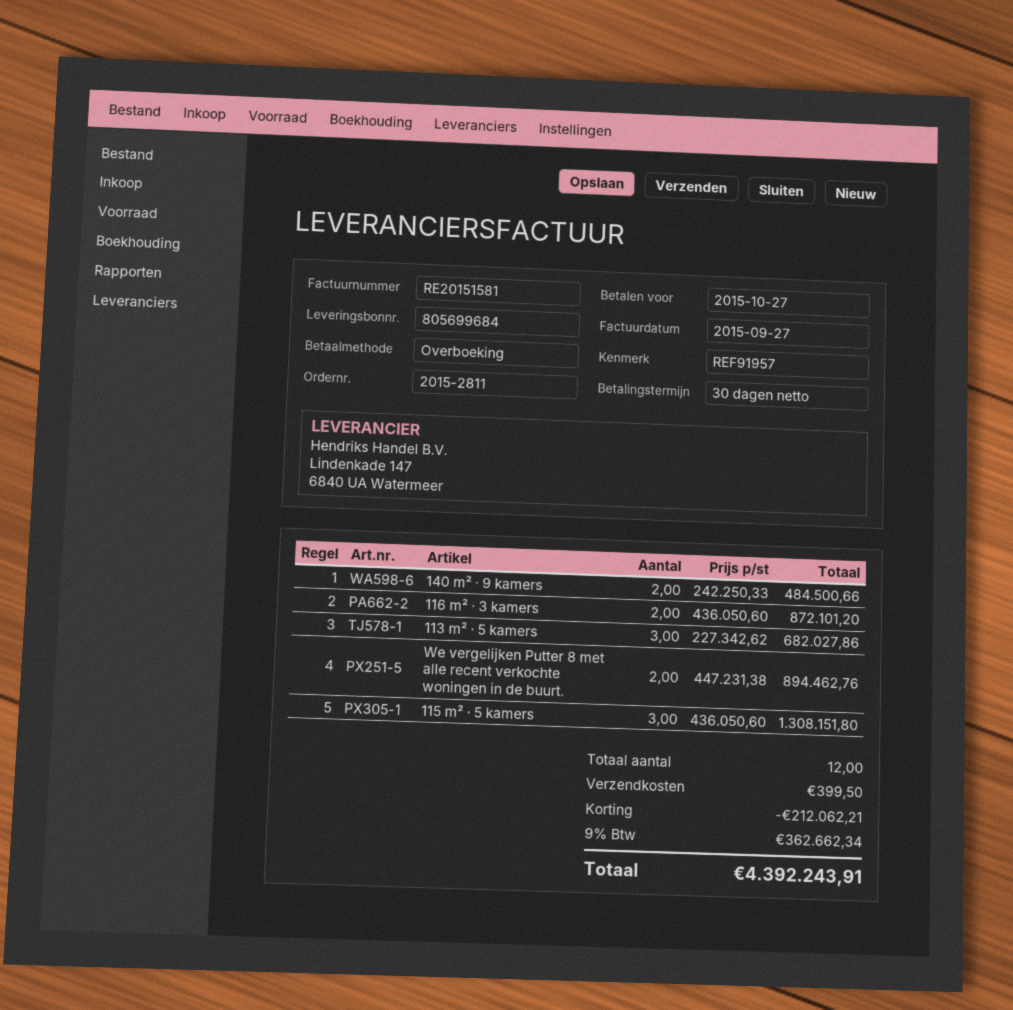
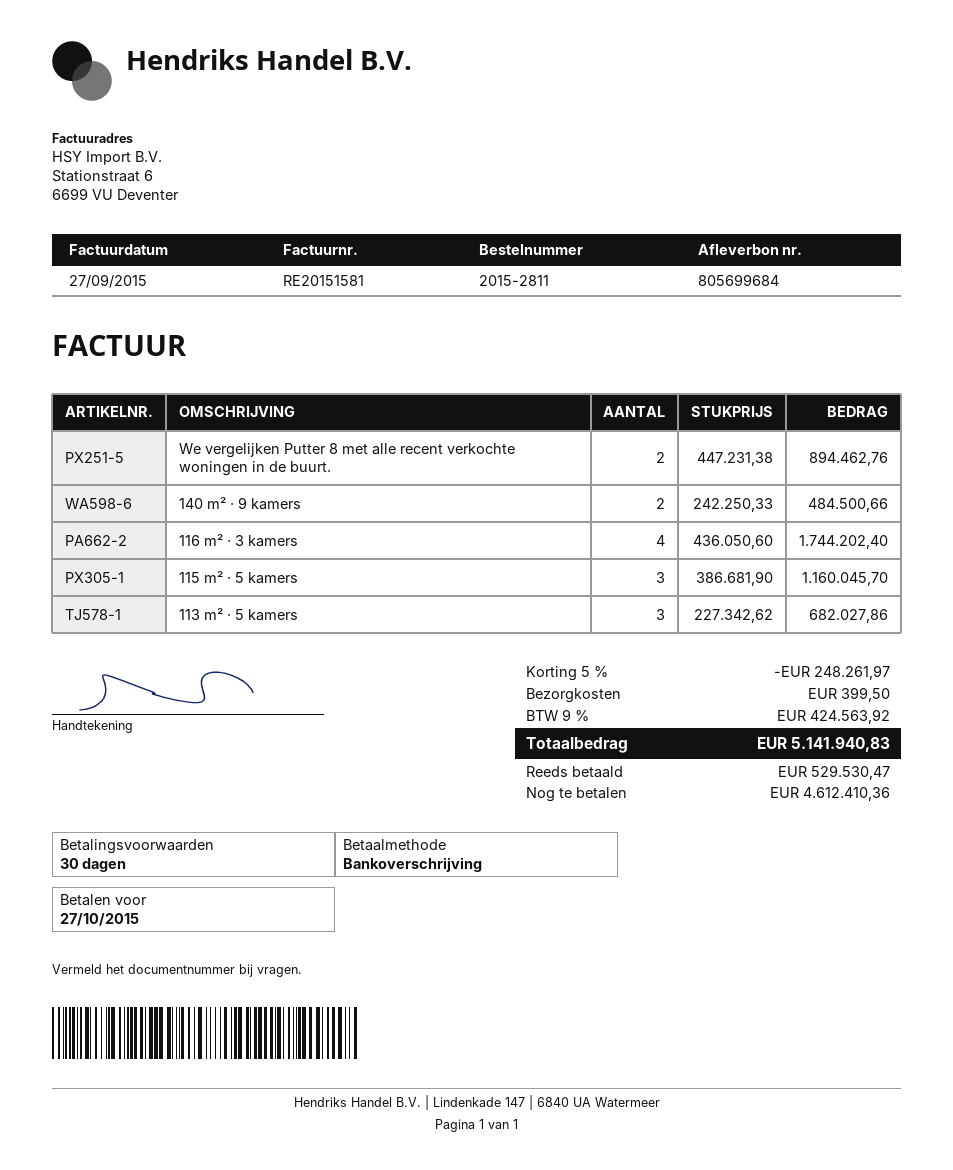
116 m² · 3 kamers: 2 x 436050.60 = 872101.20 -> 4 x 436050.60 = 1744202.40
115 m² · 5 kamers: 3 x 436050.60 = 1308151.80 -> 3 x 386681.90 = 1160045.70
discount: 212062.21 -> 248261.97
tax: 9% = 362662.34 -> 9% = 424563.92
total: 4392243.91 -> 5141940.83

